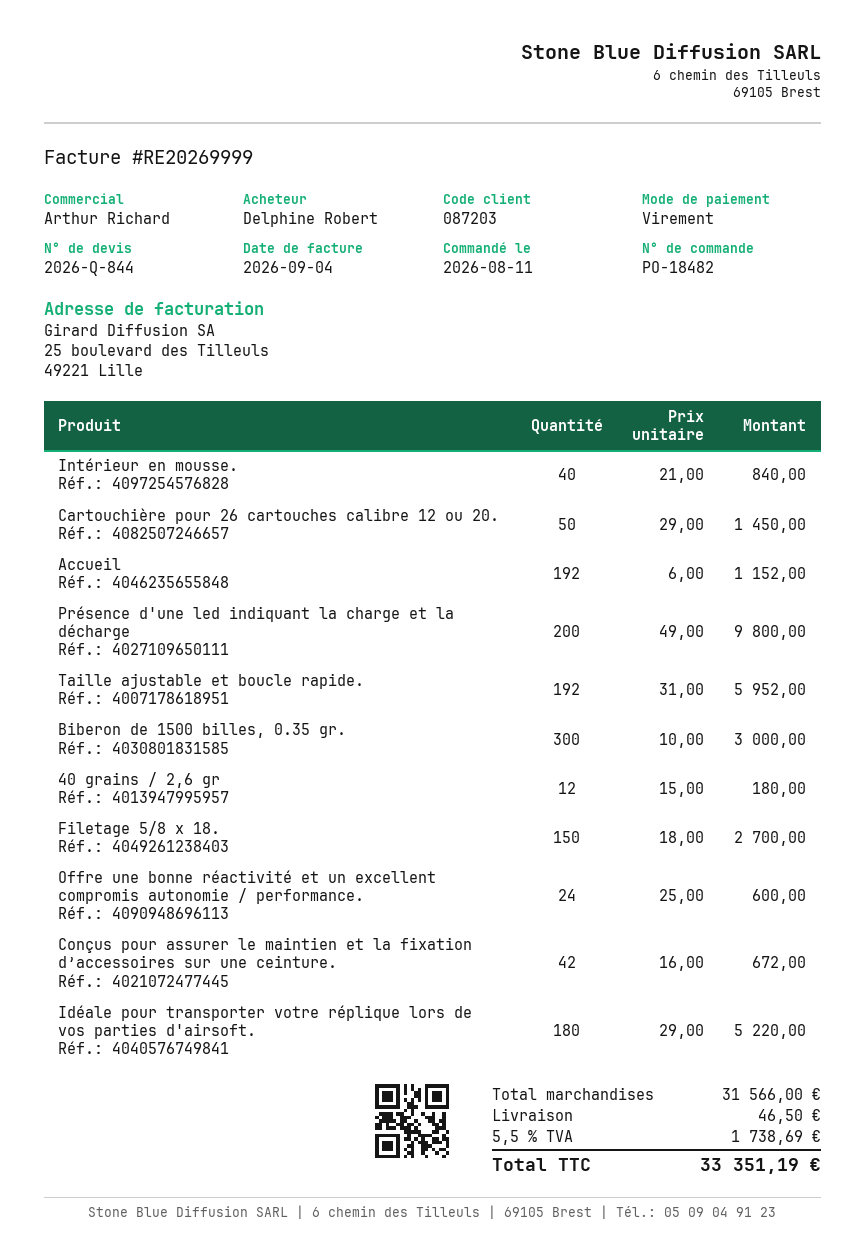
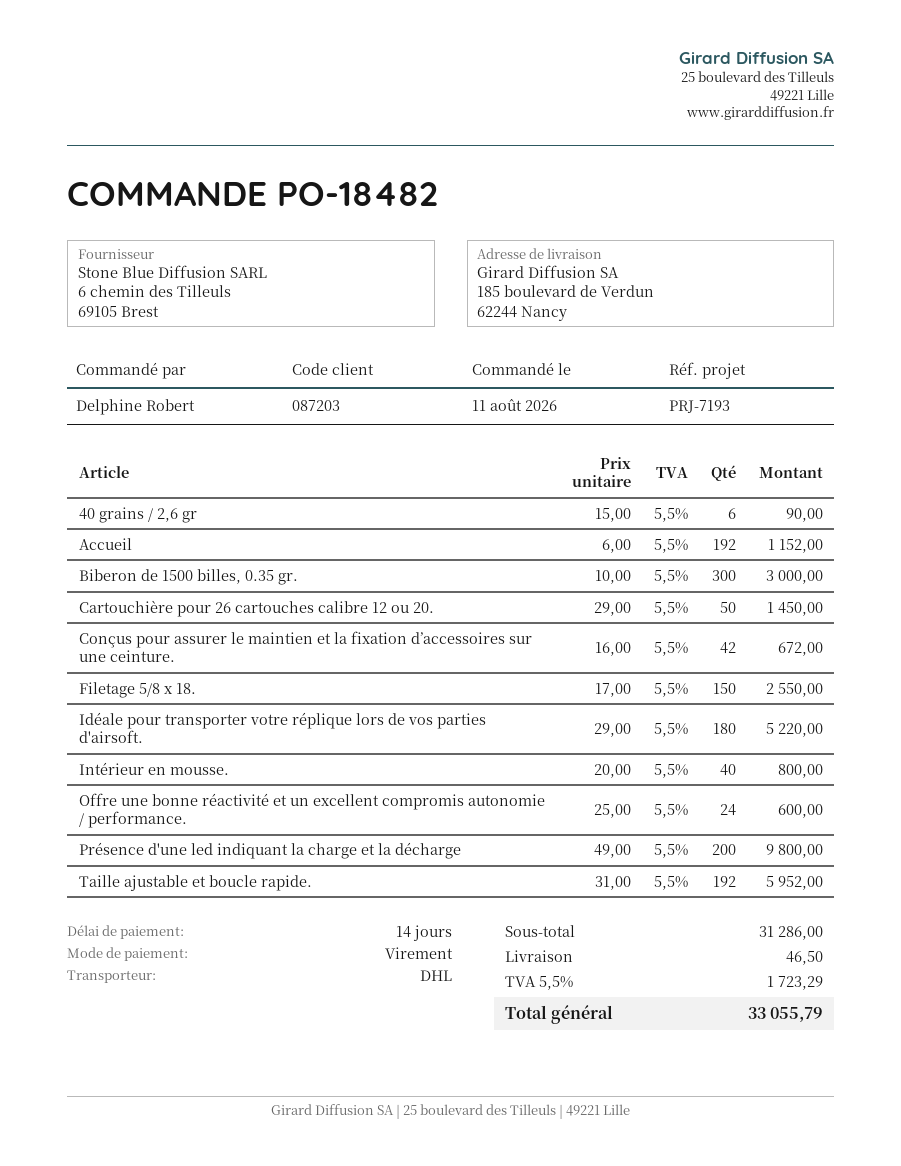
Intérieur en mousse.: 40 x 21.00 = 840.00 -> 40 x 20.00 = 800.00
40 grains / 2,6 gr: 12 x 15.00 = 180.00 -> 6 x 15.00 = 90.00
Filetage 5/8 x 18.: 150 x 18.00 = 2700.00 -> 150 x 17.00 = 2550.00
subtotal: 31566.00 -> 31286.00
tax: 5.5% = 1738.69 -> 5.5% = 1723.29
total: 33351.19 -> 33055.79

